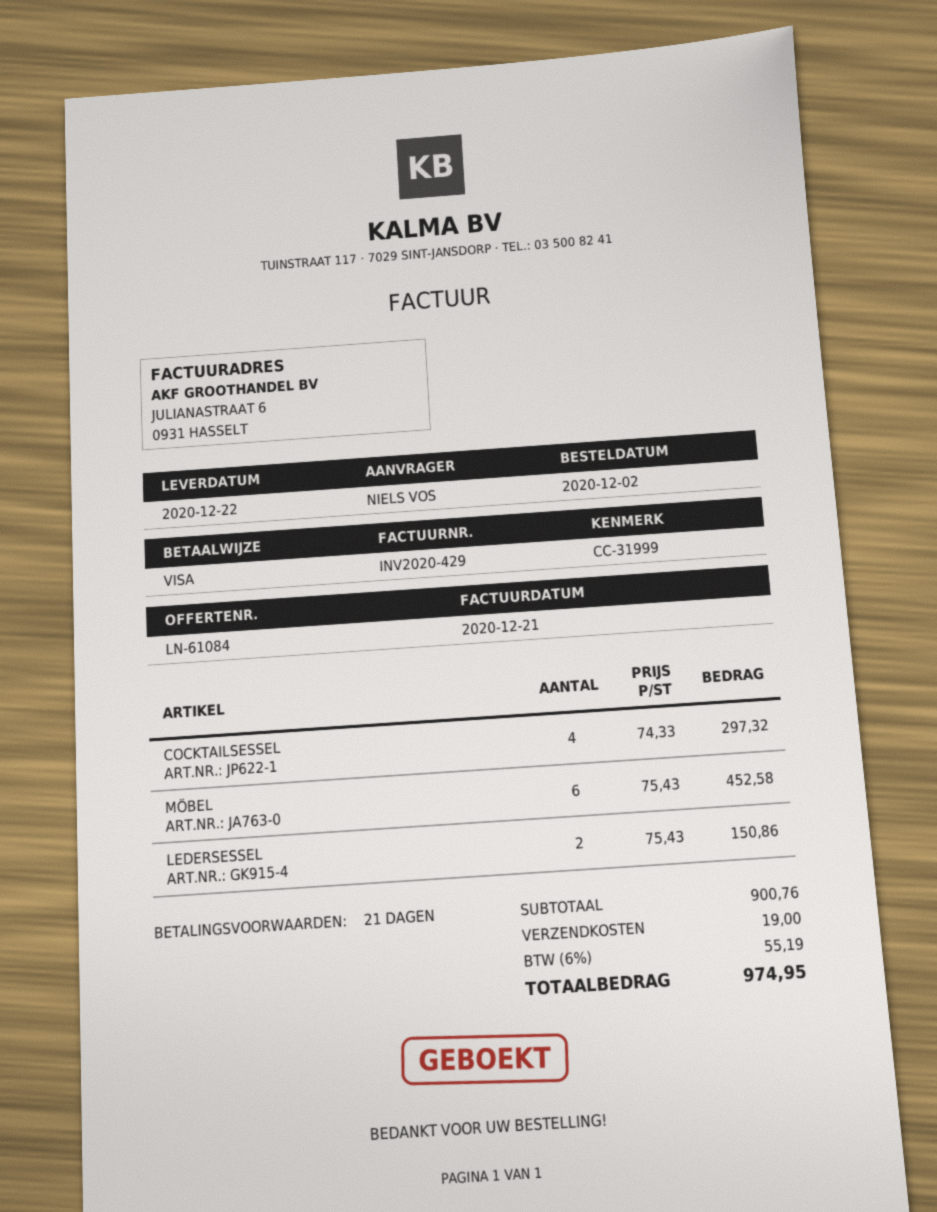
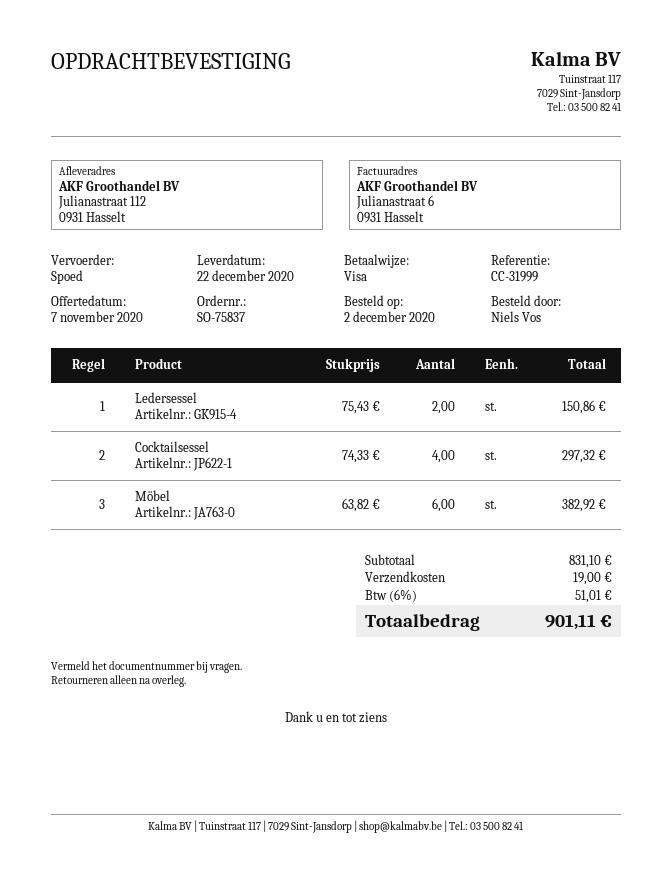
MÖBEL: 6 x 75.43 = 452.58 -> 6 x 63.82 = 382.92
subtotal: 900.76 -> 831.10
tax: 6% = 55.19 -> 6% = 51.01
total: 974.95 -> 901.11

